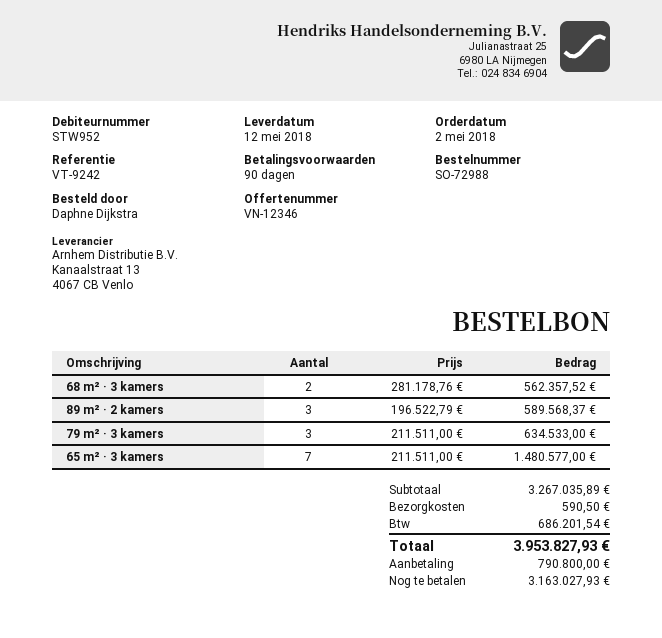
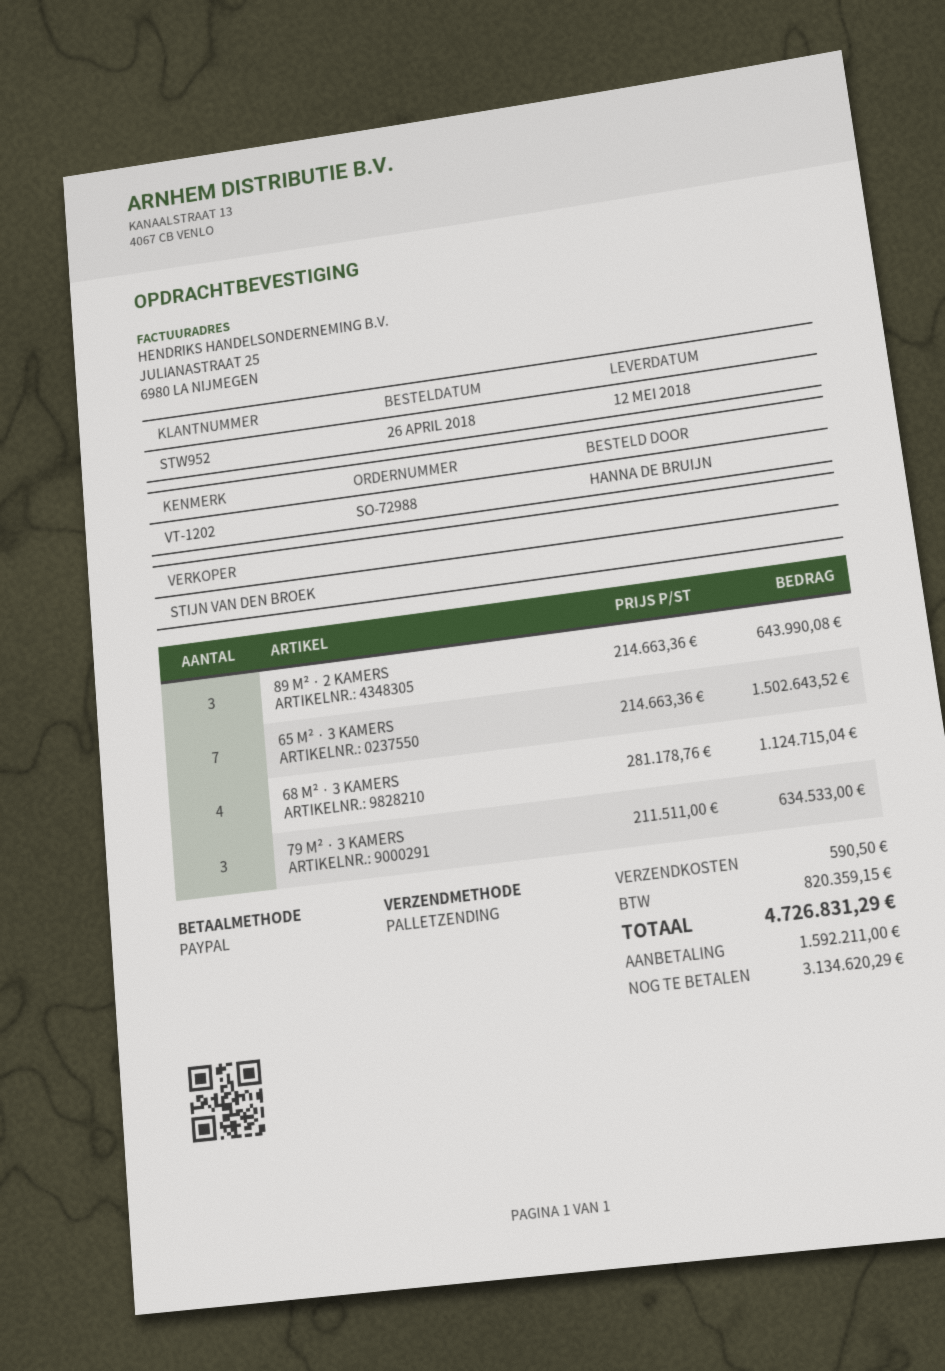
order date: 2018-05-02 -> 2018-04-26
reference: VT-9242 -> VT-1202
ordered by: Daphne Dijkstra -> HANNA DE BRUIJN
68 m² · 3 kamers: 2 x 281178.76 = 562357.52 -> 4 x 281178.76 = 1124715.04
89 m² · 2 kamers: 3 x 196522.79 = 589568.37 -> 3 x 214663.36 = 643990.08
65 m² · 3 kamers: 7 x 211511.00 = 1480577.00 -> 7 x 214663.36 = 1502643.52
tax: 686201.54 -> 820359.15
total: 3953827.93 -> 4726831.29
deposit: 790800.00 -> 1592211.00
balance: 3163027.93 -> 3134620.29

